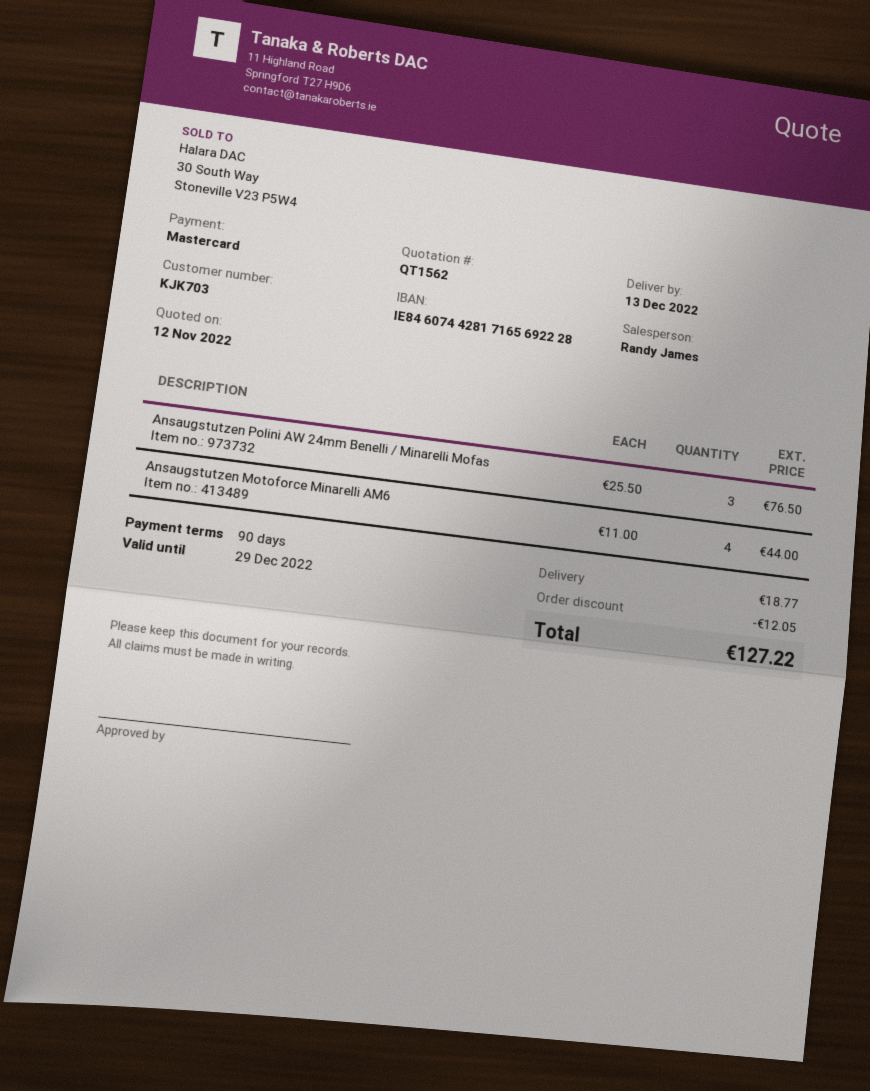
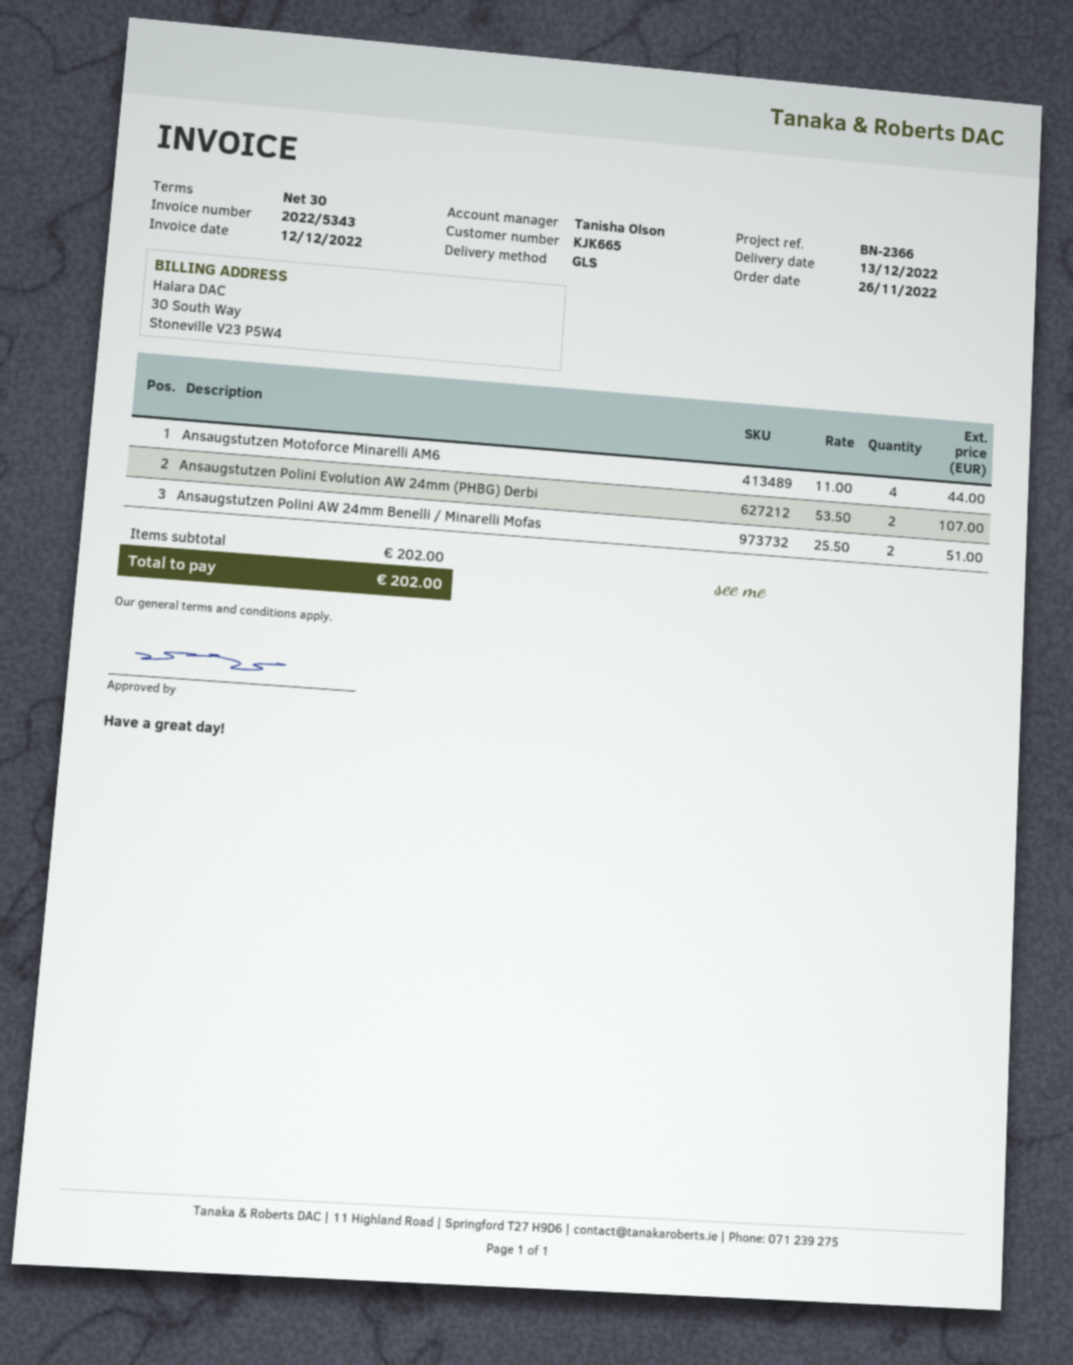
payment terms: 90 days -> 30 days
customer number: KJK703 -> KJK665
sales rep: Randy James -> Tanisha Olson
Ansaugstutzen Polini AW 24mm Benelli / Minarelli Mofas: 3 x 25.50 = 76.50 -> 2 x 25.50 = 51.00
Ansaugstutzen Polini Evolution AW 24mm (PHBG) Derbi: none -> 2 x 53.50 = 107.00
discount: 12.05 -> none
shipping: 18.77 -> none
total: 127.22 -> 202.00

